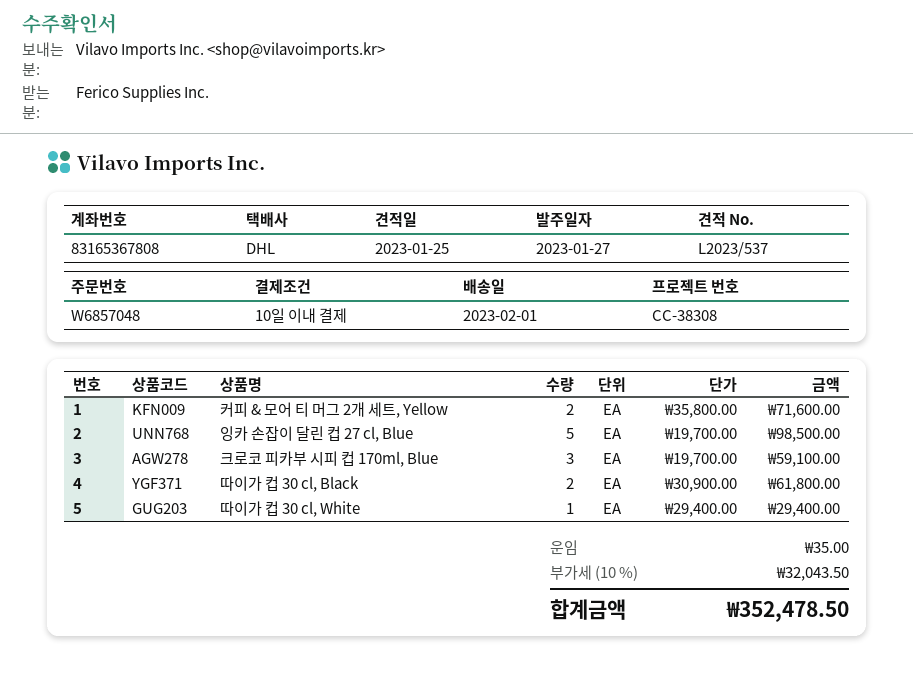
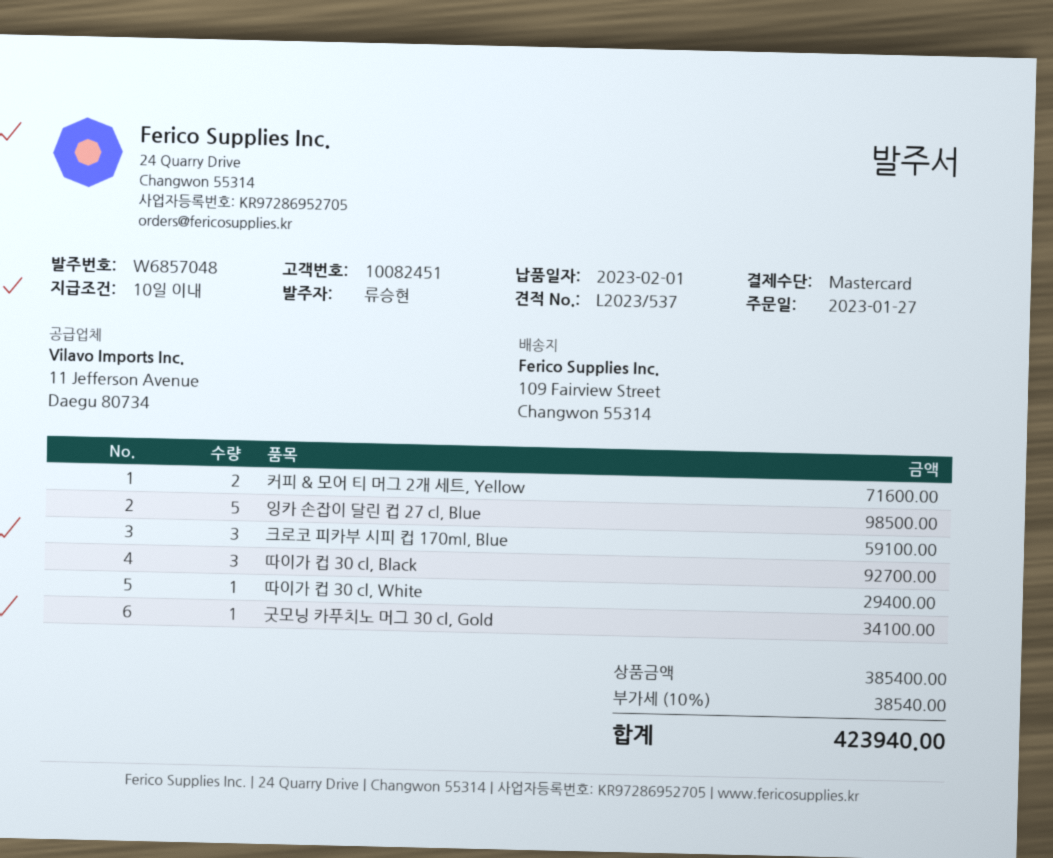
따이가 컵 30 cl, Black: 2 for 61800.00 -> 3 for 92700.00
굿모닝 카푸치노 머그 30 cl, Gold: none -> 1 for 34100.00
shipping: 35.00 -> none
tax: 10% = 32043.50 -> 10% = 38540.00
total: 352478.50 -> 423940.00

